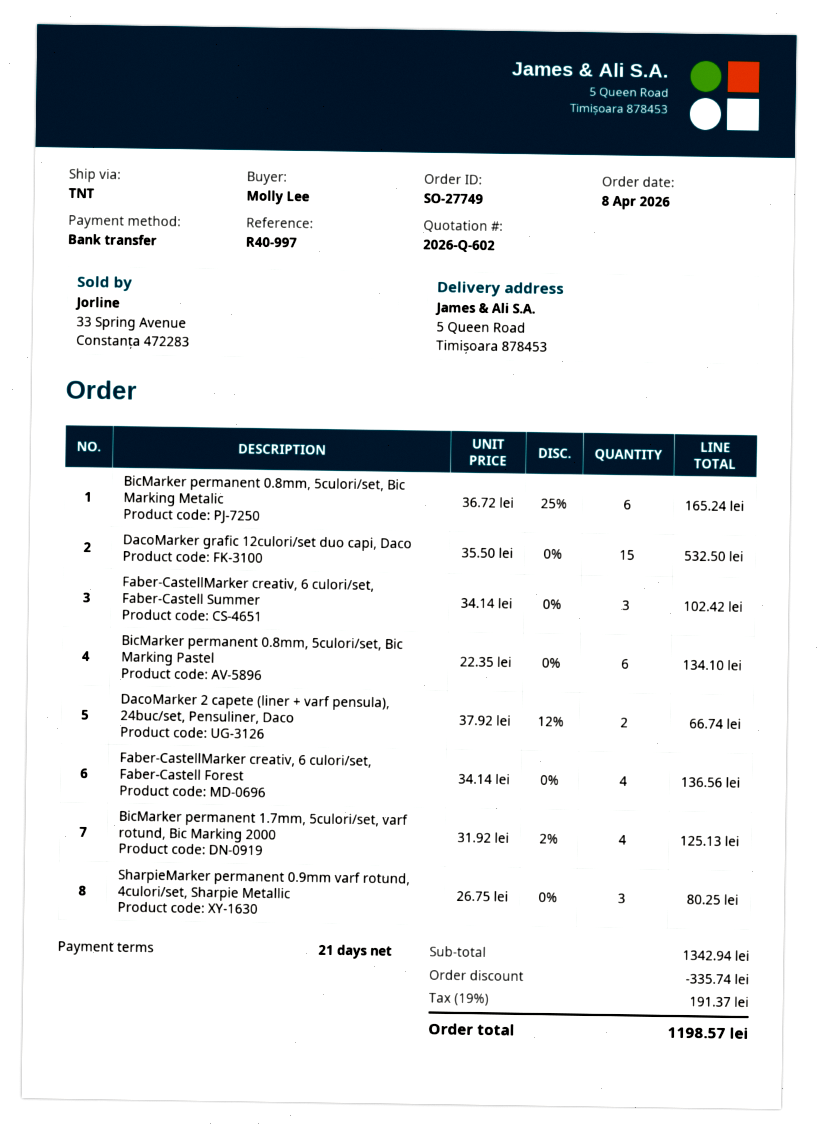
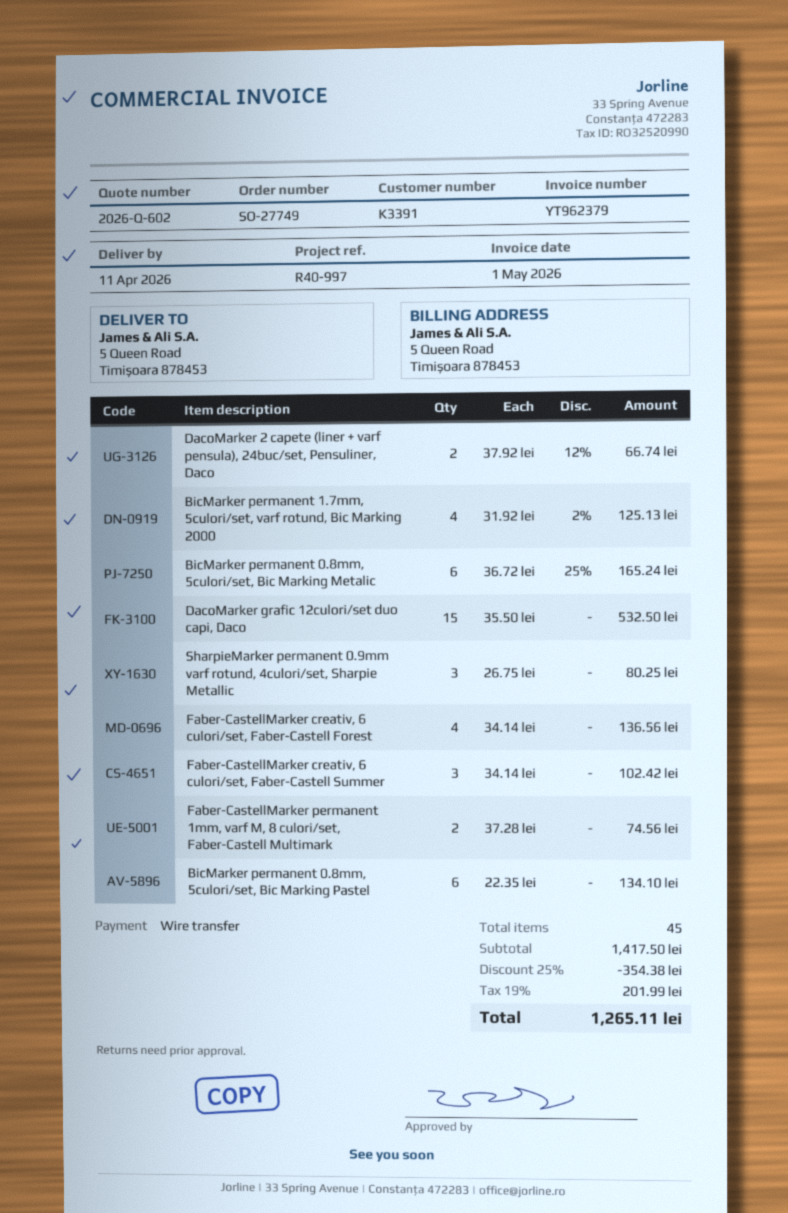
Faber-CastellMarker permanent 1mm, varf M, 8 culori/set, Faber-Castell Multimark: none -> 2 x 37.28 = 74.56
subtotal: 1342.94 -> 1417.50
discount: 335.74 -> 354.38
tax: 19% = 191.37 -> 19% = 201.99
total: 1198.57 -> 1265.11

